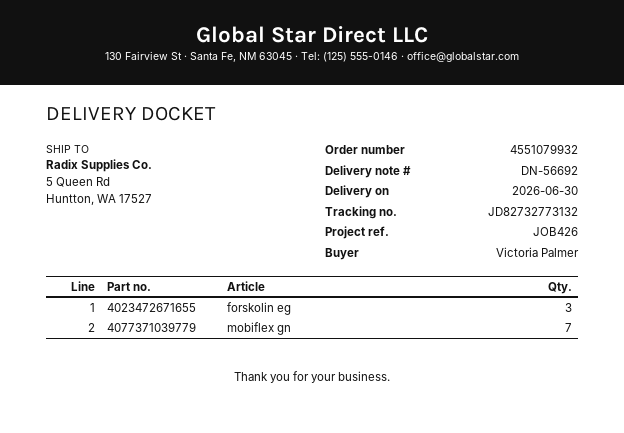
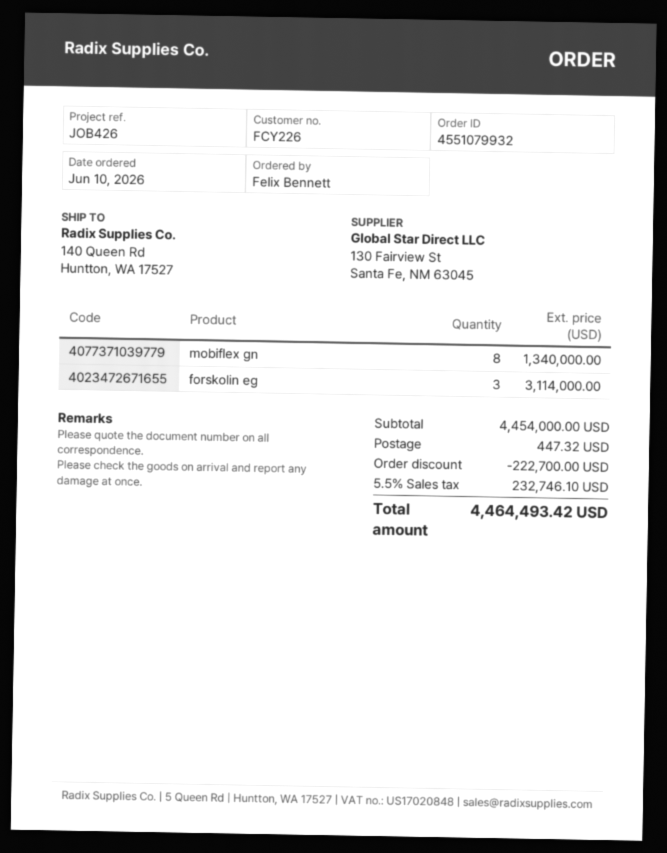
ordered by: Victoria Palmer -> Felix Bennett
ship to: 5 Queen Rd, Huntton, WA 17527 -> 140 Queen Rd, Huntton, WA 17527
mobiflex gn: 7 -> 8

